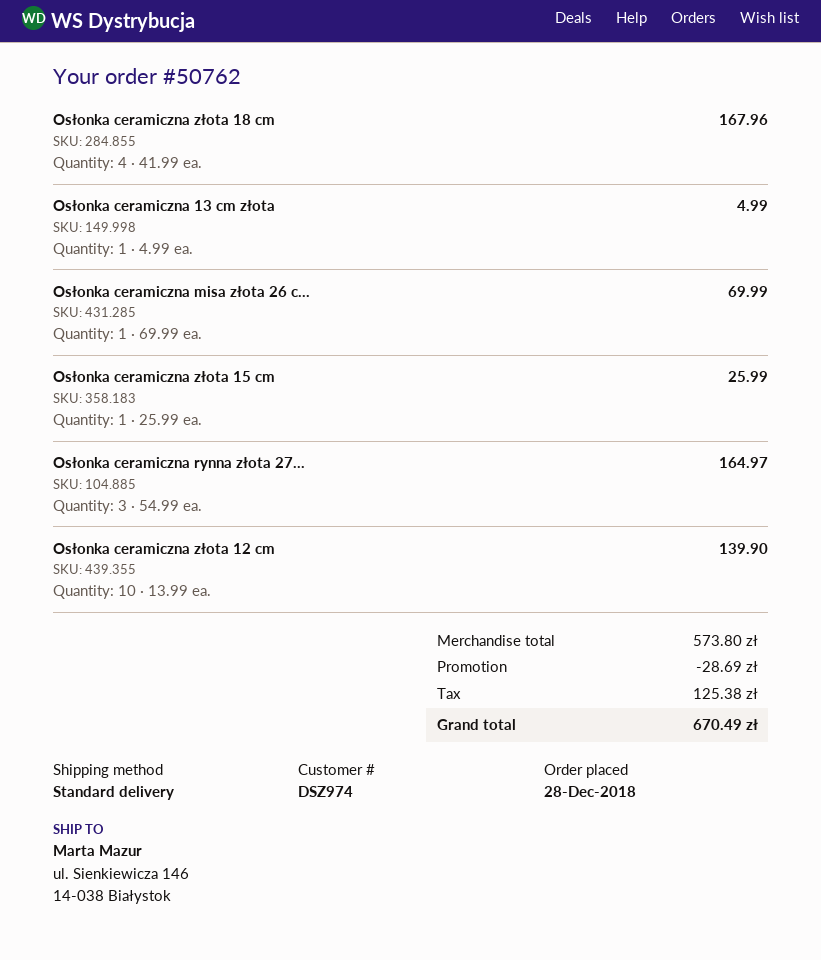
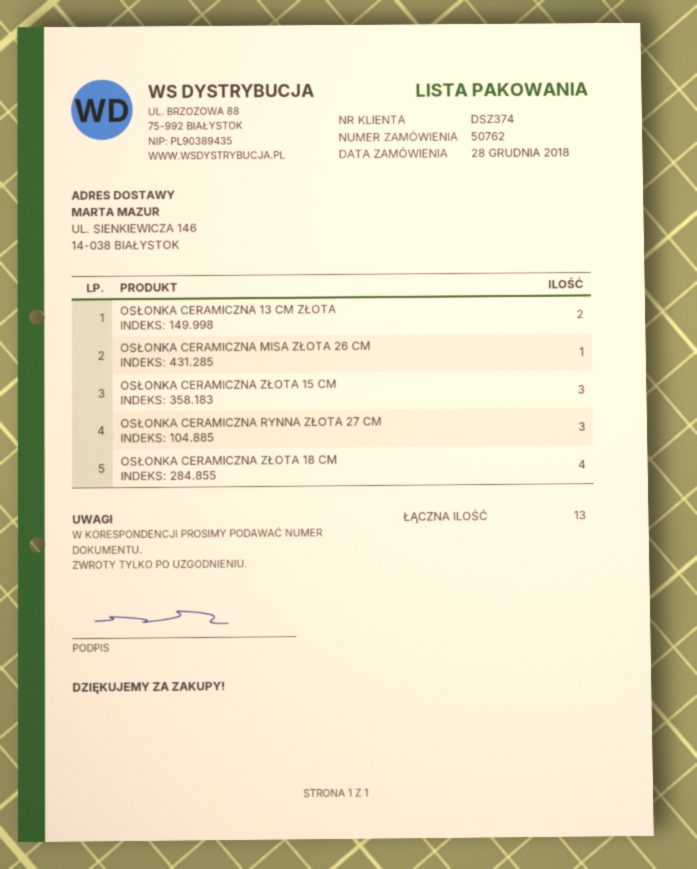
customer number: DSZ974 -> DSZ374
Osłonka ceramiczna 13 cm złota: 1 -> 2
Osłonka ceramiczna złota 15 cm: 1 -> 3
Osłonka ceramiczna złota 12 cm: 10 -> none

